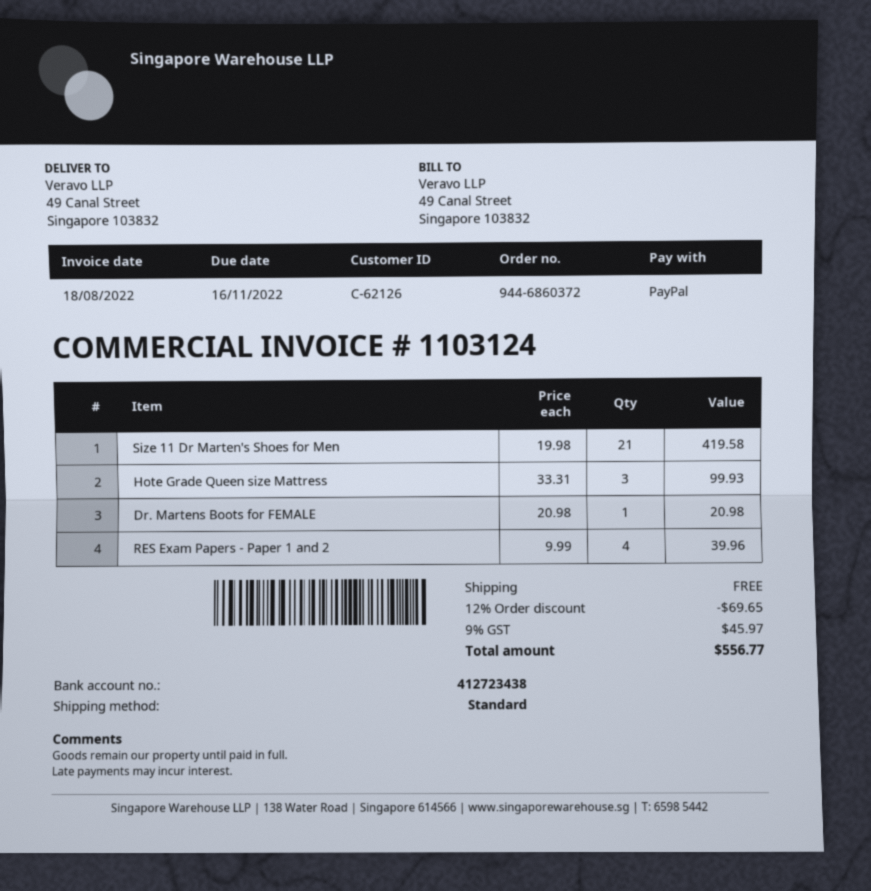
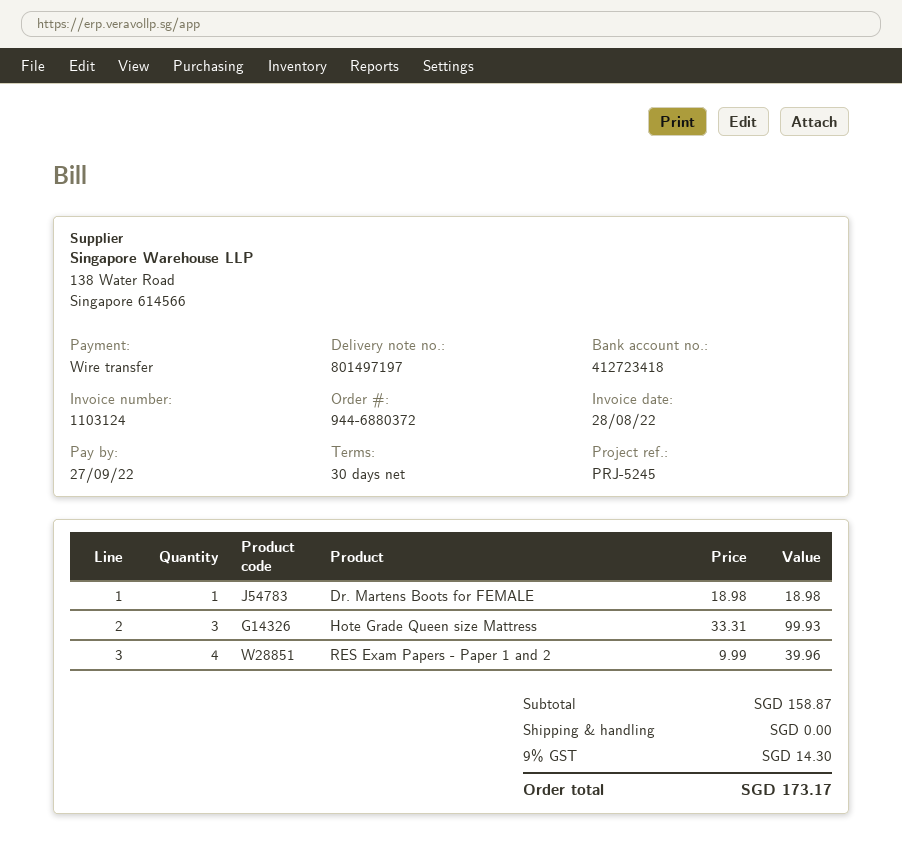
order number: 944-6860372 -> 944-6880372
invoice date: 2022-08-18 -> 2022-08-28
due date: 2022-11-16 -> 2022-09-27
payment method: PayPal -> bank transfer
bank account: 412723438 -> 412723418
Size 11 Dr Marten's Shoes for Men: 21 x 19.98 = 419.58 -> none
Dr. Martens Boots for FEMALE: 1 x 20.98 = 20.98 -> 1 x 18.98 = 18.98
discount: 12% = 69.65 -> none
tax: 9% = 45.97 -> 9% = 14.30
total: 556.77 -> 173.17

